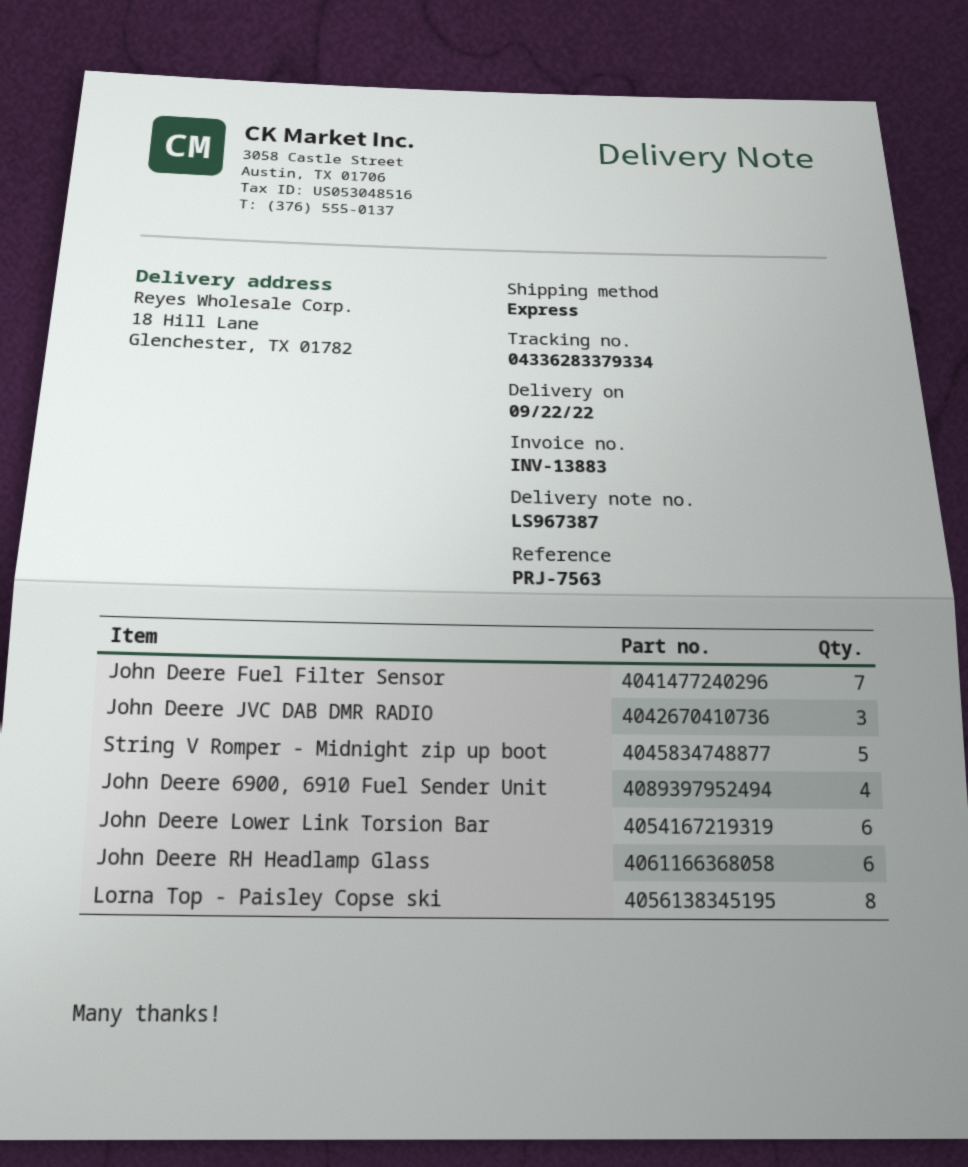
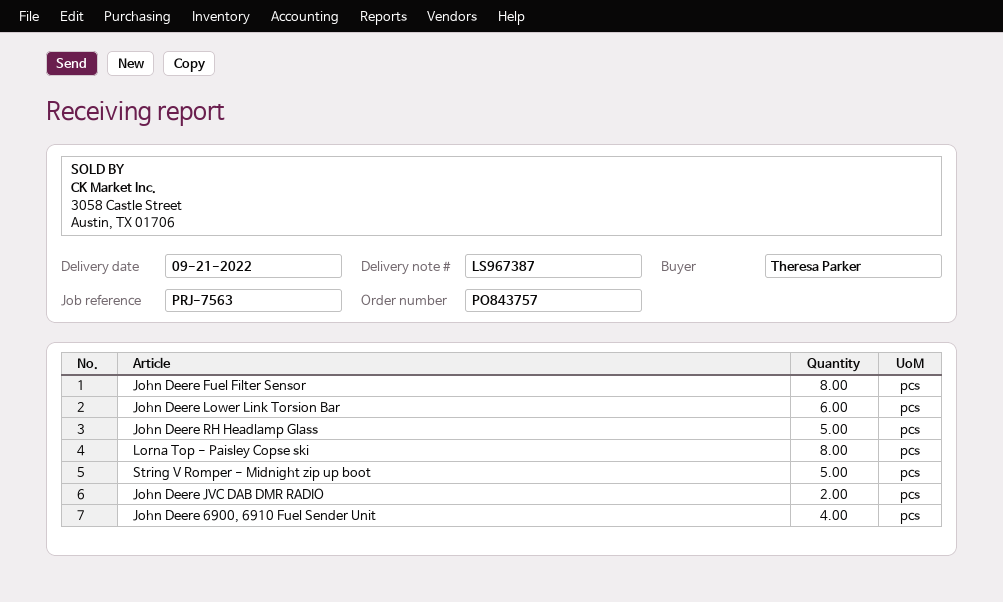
delivery date: 2022-09-22 -> 2022-09-21
John Deere Fuel Filter Sensor: 7 -> 8
John Deere JVC DAB DMR RADIO: 3 -> 2
John Deere RH Headlamp Glass: 6 -> 5

